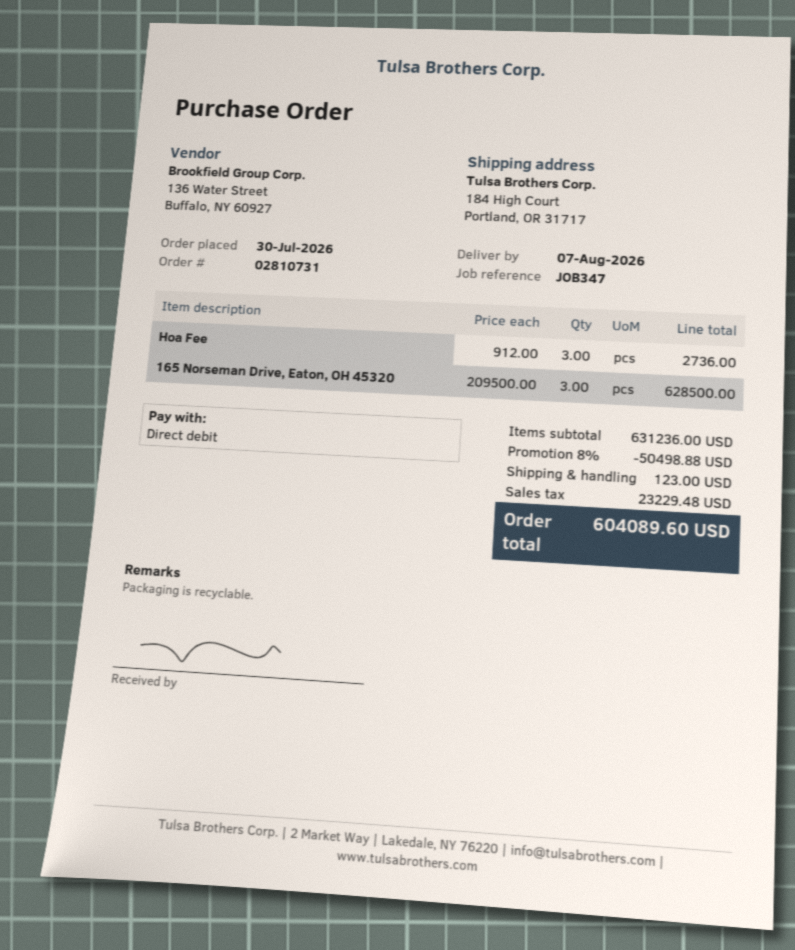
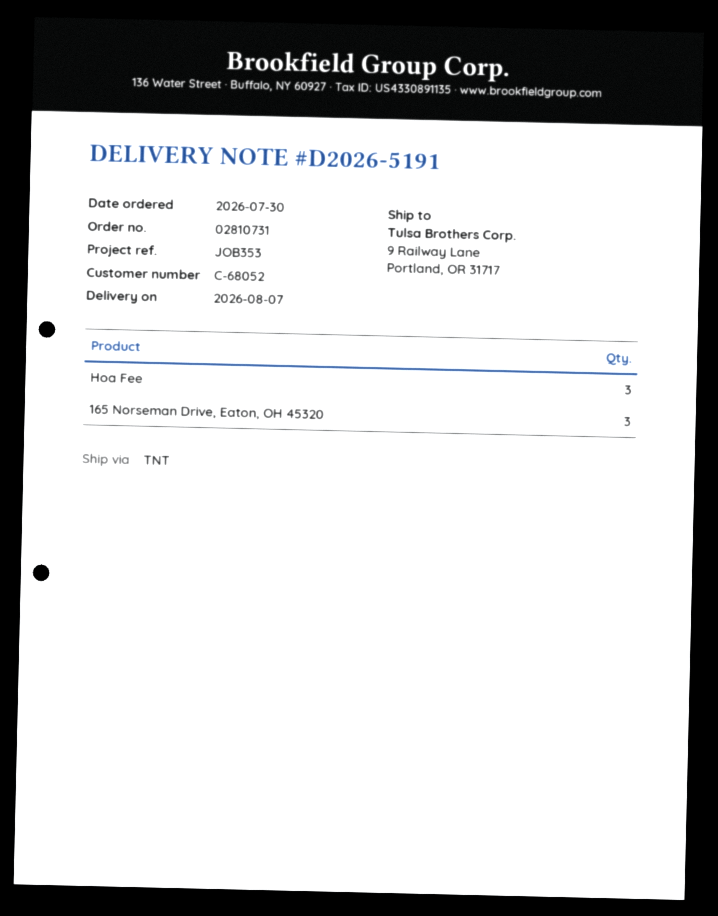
reference: JOB347 -> JOB353
ship to: 184 High Court, Portland, OR 31717 -> 9 Railway Lane, Portland, OR 31717

